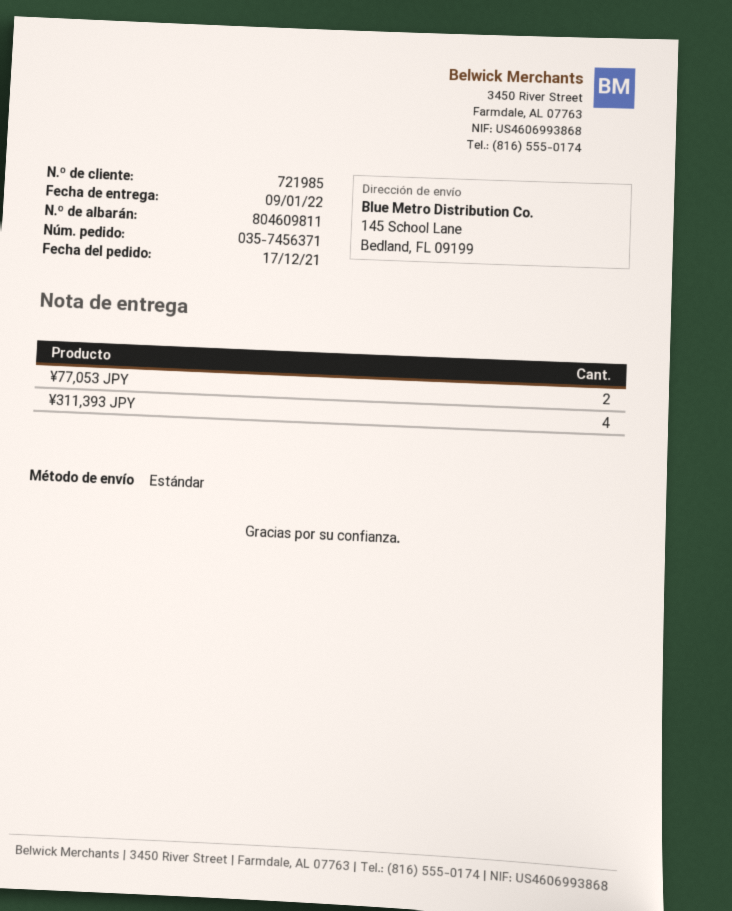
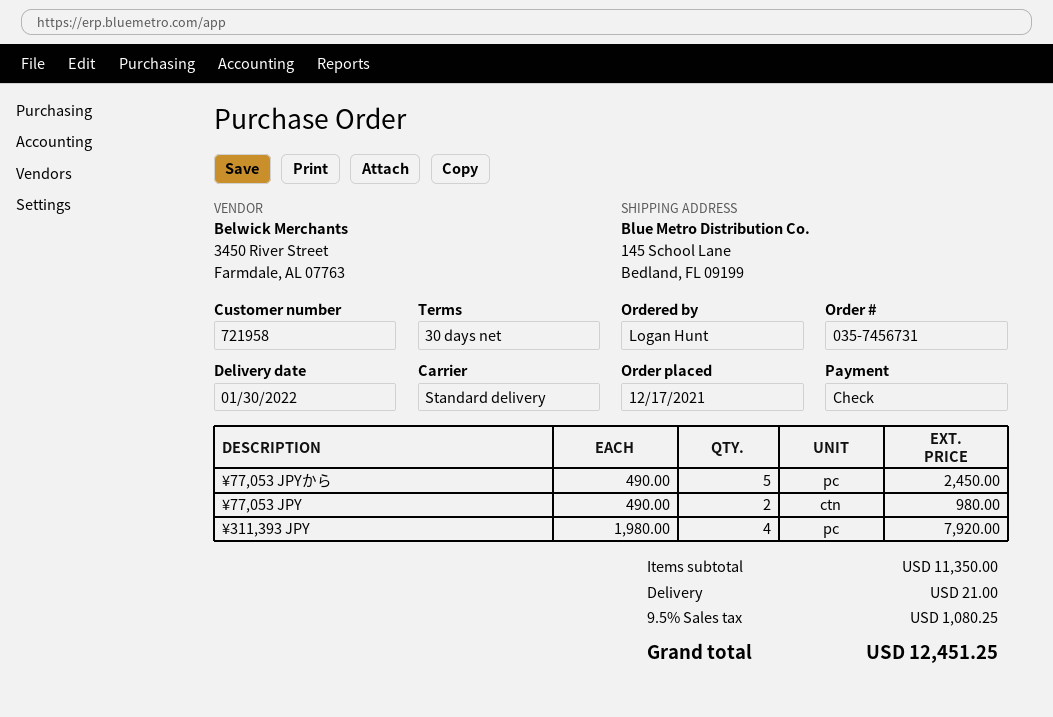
order number: 035-7456371 -> 035-7456731
delivery date: 2022-01-09 -> 2022-01-30
customer number: 721985 -> 721958
¥77,053 JPYから: none -> 5

